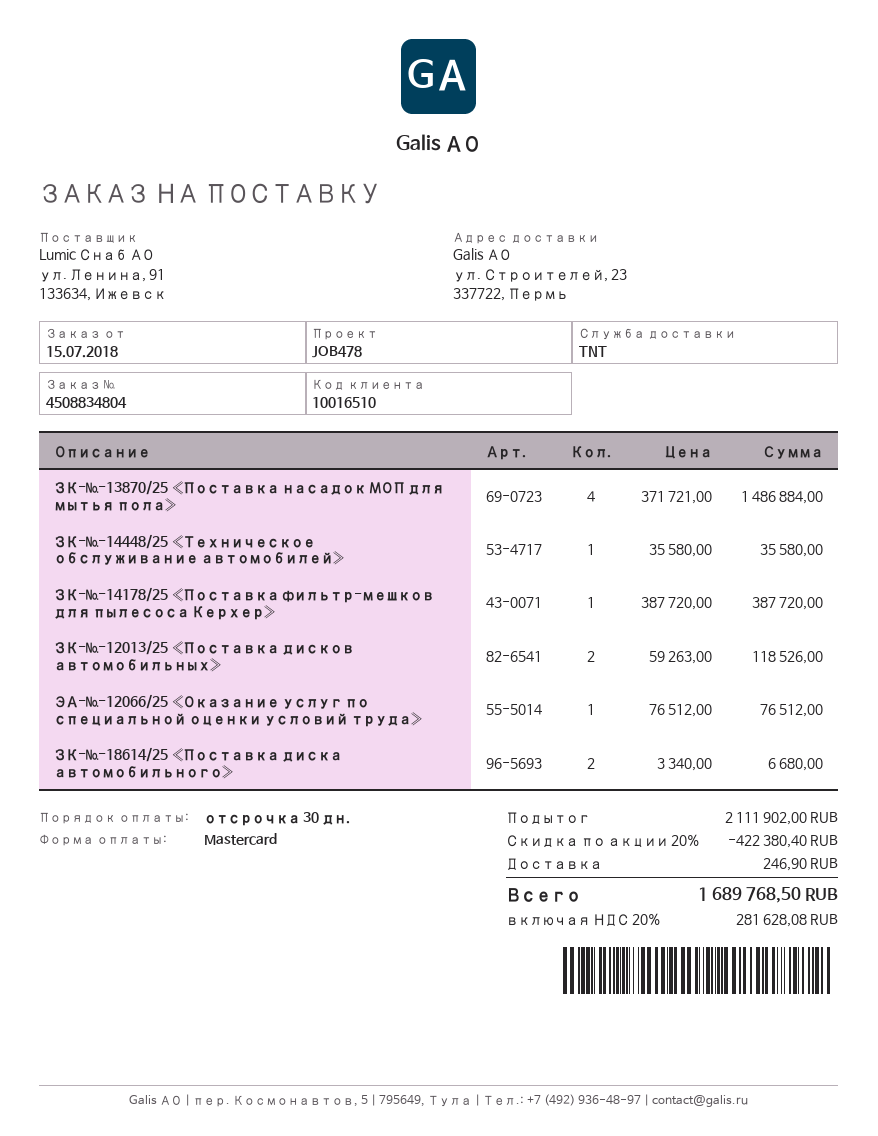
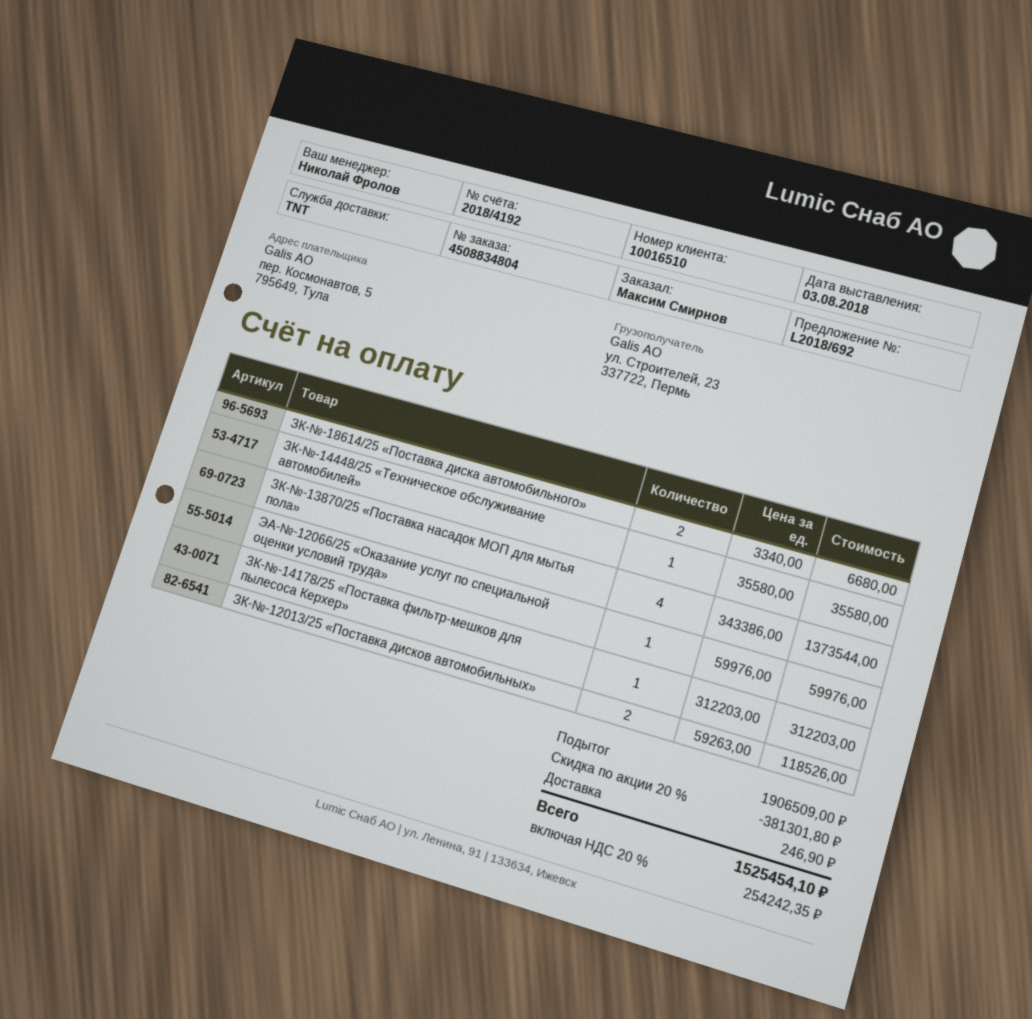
ЗК-№-13870/25 «Поставка насадок МОП для мытья пола»: 4 x 371721.00 = 1486884.00 -> 4 x 343386.00 = 1373544.00
ЗК-№-14178/25 «Поставка фильтр-мешков для пылесоса Керхер»: 1 x 387720.00 = 387720.00 -> 1 x 312203.00 = 312203.00
ЭА-№-12066/25 «Оказание услуг по специальной оценки условий труда»: 1 x 76512.00 = 76512.00 -> 1 x 59976.00 = 59976.00
subtotal: 2111902.00 -> 1906509.00
discount: 20% = 422380.40 -> 20% = 381301.80
tax: 20% = 281628.08 -> 20% = 254242.35
total: 1689768.50 -> 1525454.10

